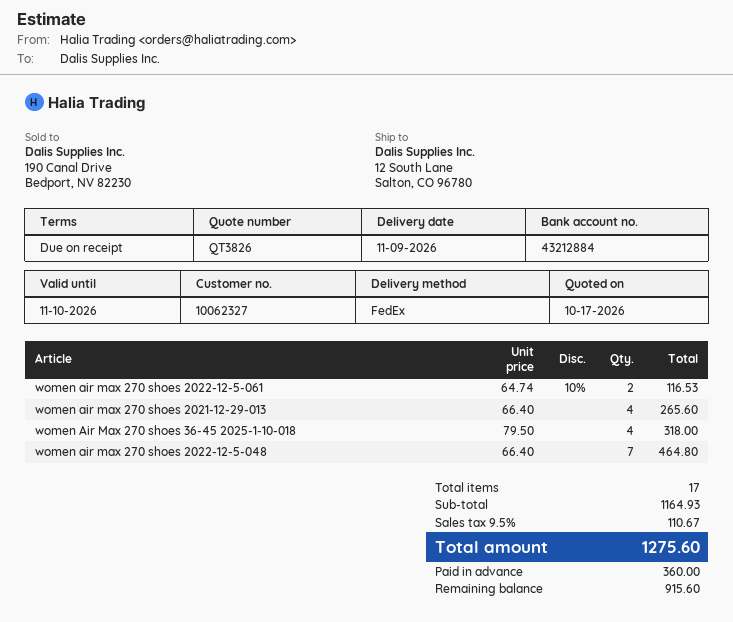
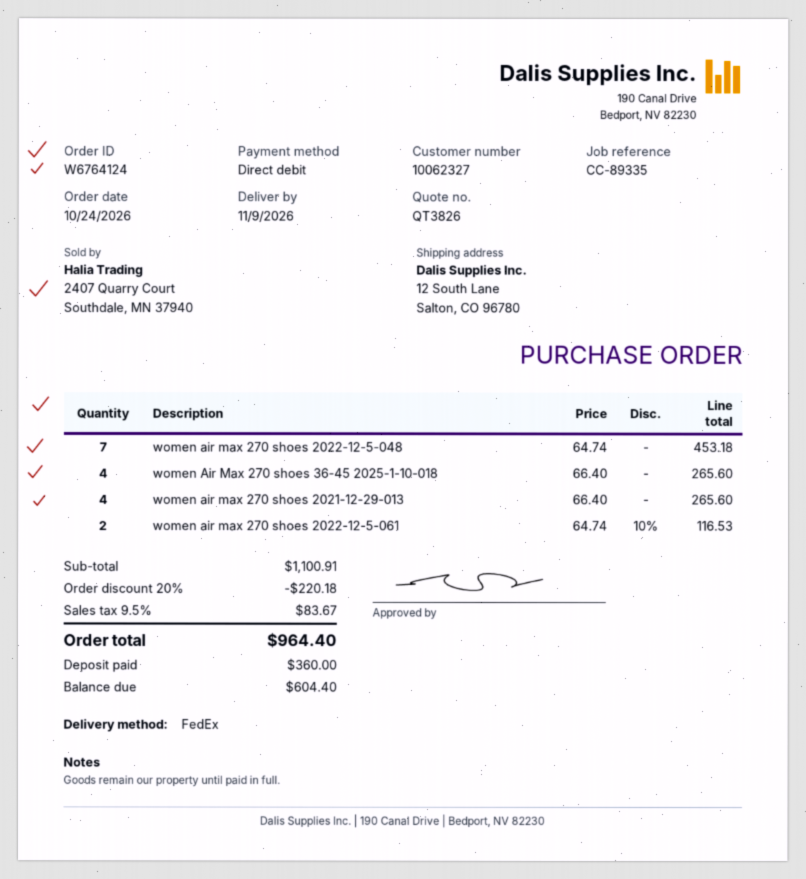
women Air Max 270 shoes 36-45 2025-1-10-018: 4 x 79.50 = 318.00 -> 4 x 66.40 = 265.60
women air max 270 shoes 2022-12-5-048: 7 x 66.40 = 464.80 -> 7 x 64.74 = 453.18
subtotal: 1164.93 -> 1100.91
discount: none -> 20% = 220.18
tax: 9.5% = 110.67 -> 9.5% = 83.67
total: 1275.60 -> 964.40
balance: 915.60 -> 604.40

